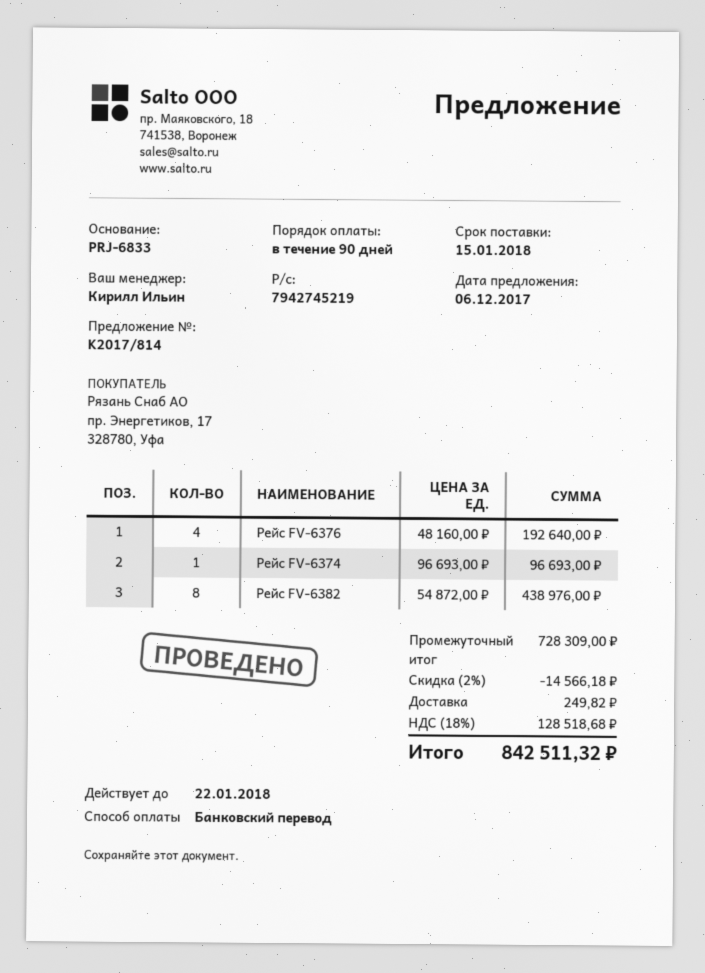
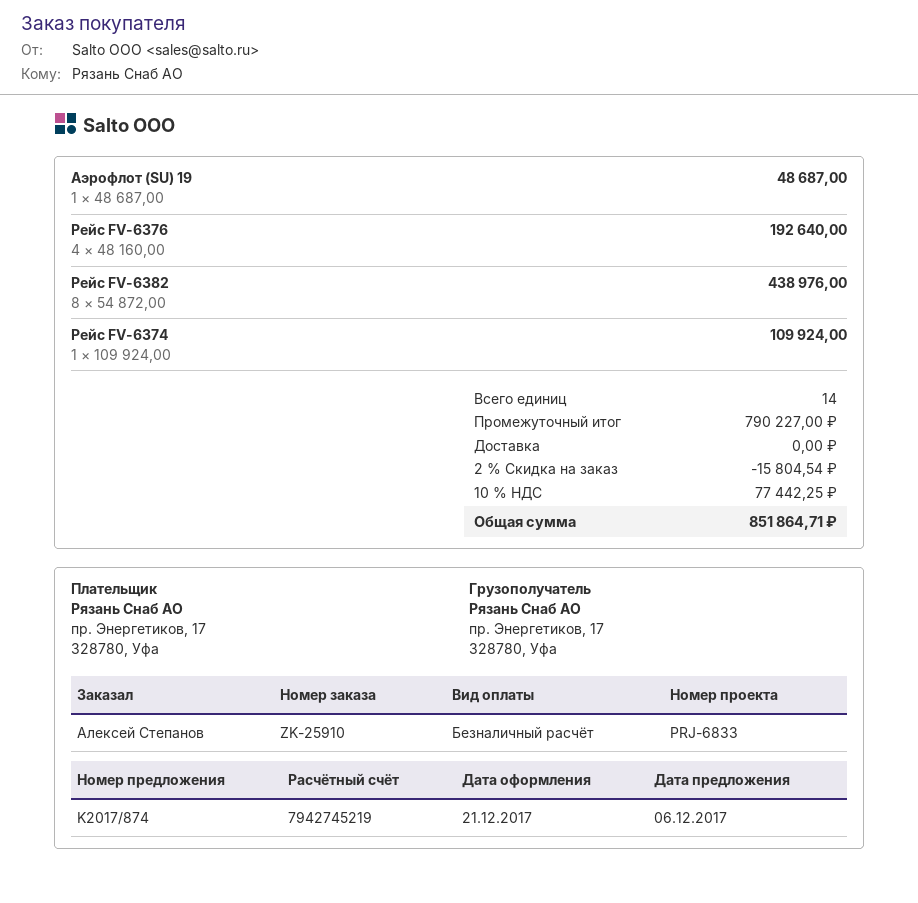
quote number: K2017/814 -> K2017/874
Рейс FV-6374: 1 x 96693.00 = 96693.00 -> 1 x 109924.00 = 109924.00
Аэрофлот (SU) 19: none -> 1 x 48687.00 = 48687.00
subtotal: 728309.00 -> 790227.00
discount: 2% = 14566.18 -> 2% = 15804.54
shipping: 249.82 -> 0.00
tax: 18% = 128518.68 -> 10% = 77442.25
total: 842511.32 -> 851864.71

